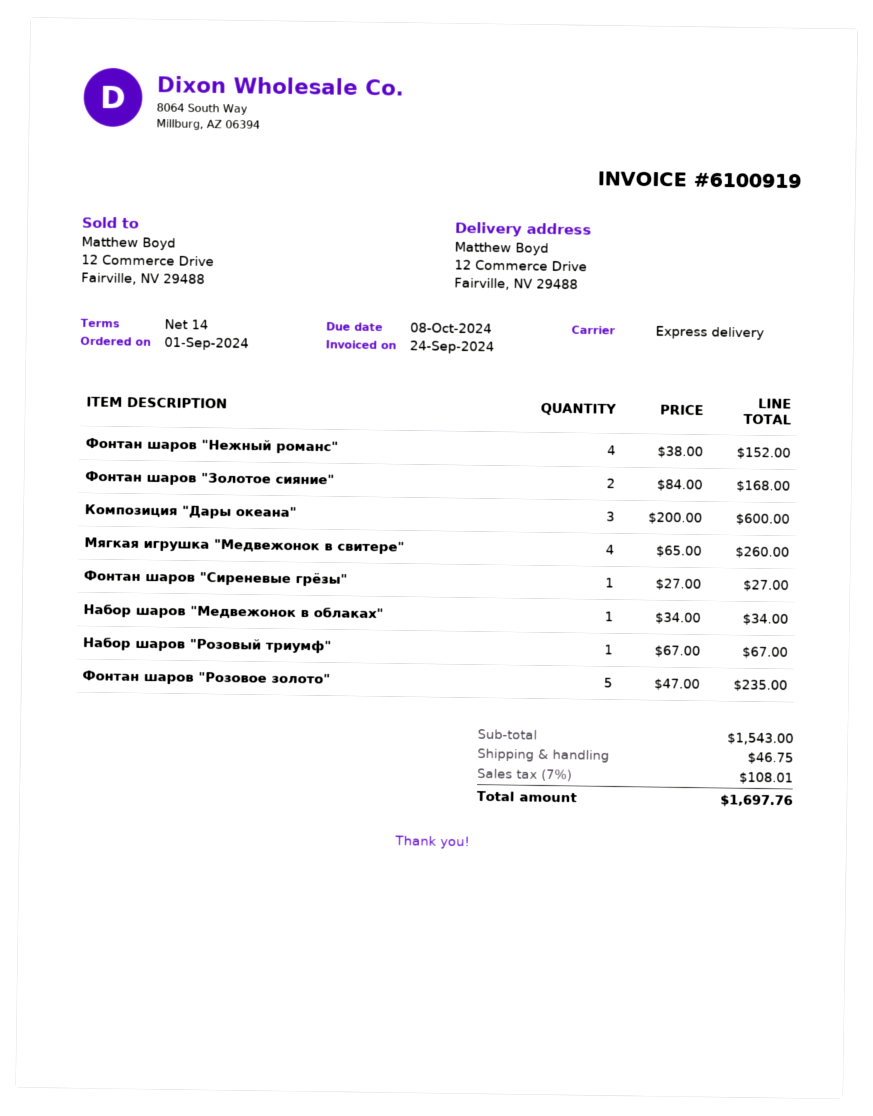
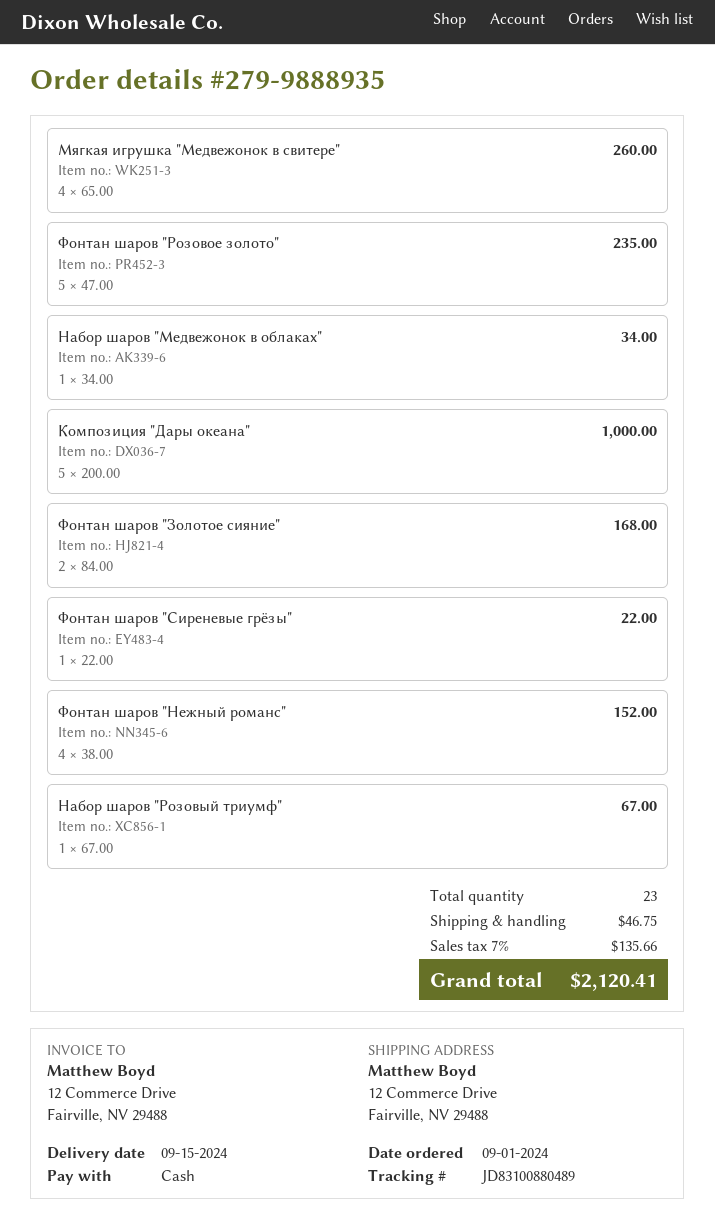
Композиция "Дары океана": 3 x 200.00 = 600.00 -> 5 x 200.00 = 1000.00
Фонтан шаров "Сиреневые грёзы": 1 x 27.00 = 27.00 -> 1 x 22.00 = 22.00
tax: 7% = 108.01 -> 7% = 135.66
total: 1697.76 -> 2120.41

